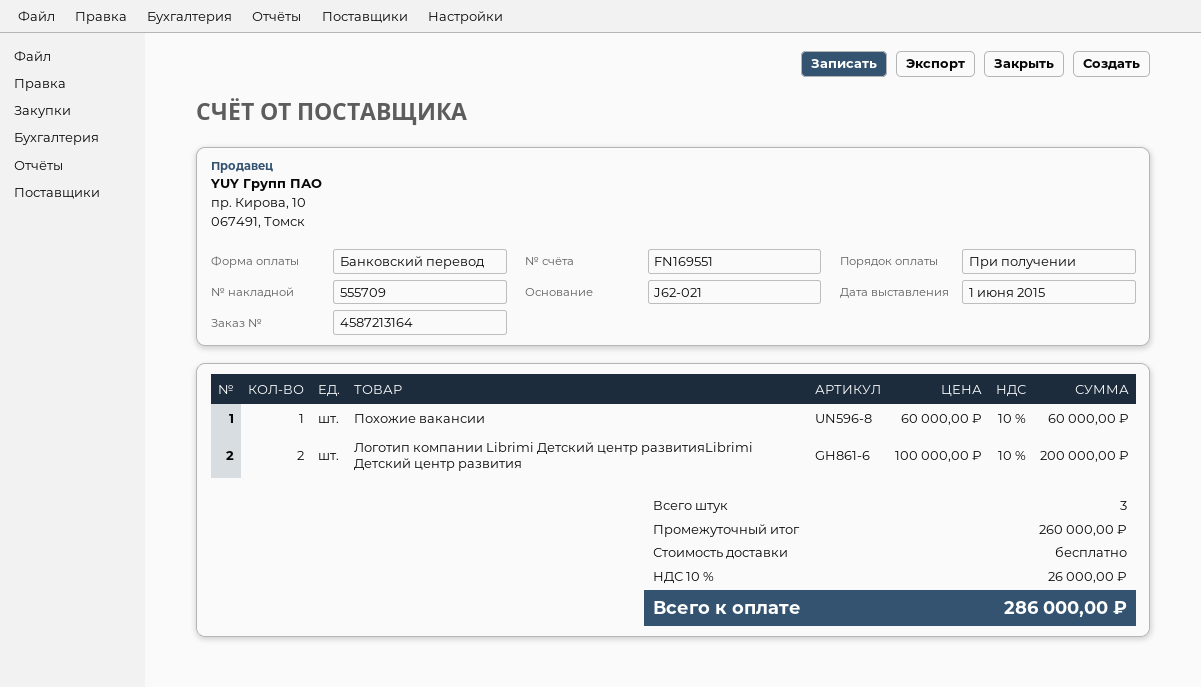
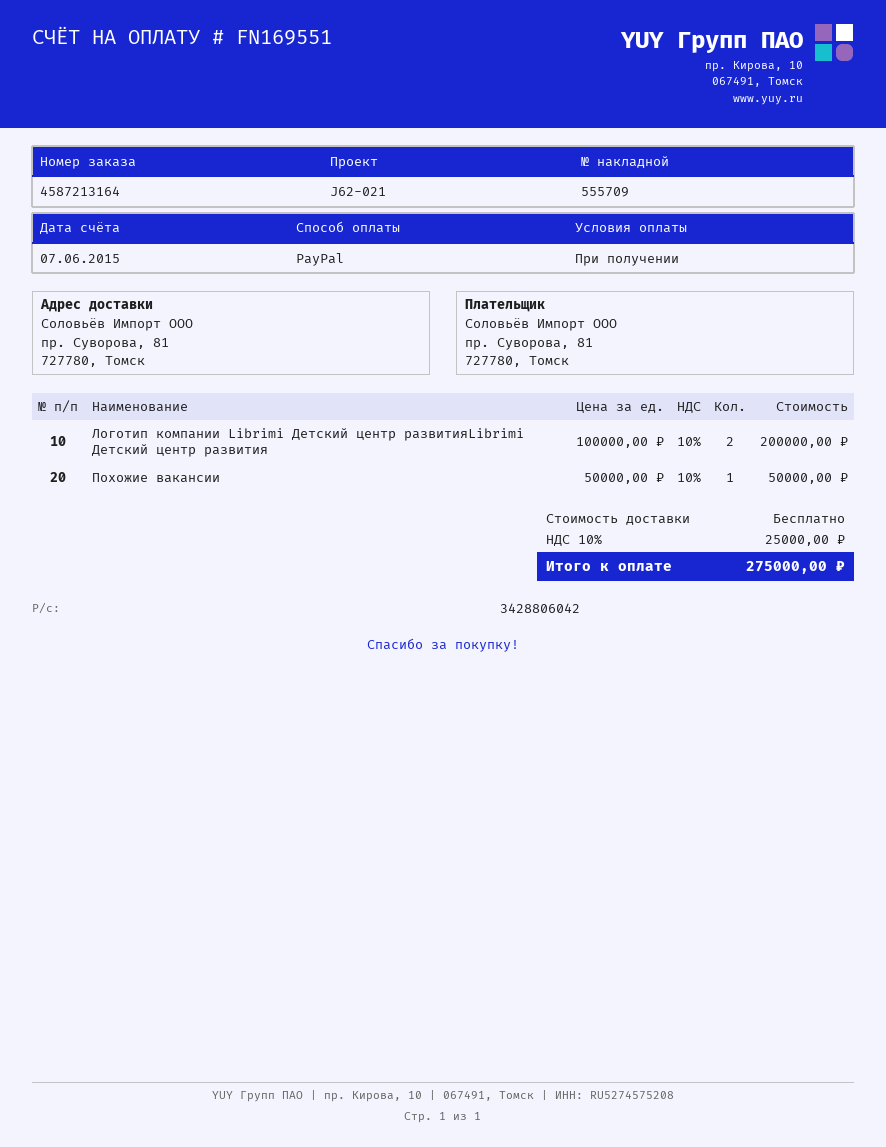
invoice date: 2015-06-01 -> 2015-06-07
payment method: bank transfer -> PayPal
Похожие вакансии: 1 x 60000.00 = 60000.00 -> 1 x 50000.00 = 50000.00
tax: 10% = 26000.00 -> 10% = 25000.00
total: 286000.00 -> 275000.00

